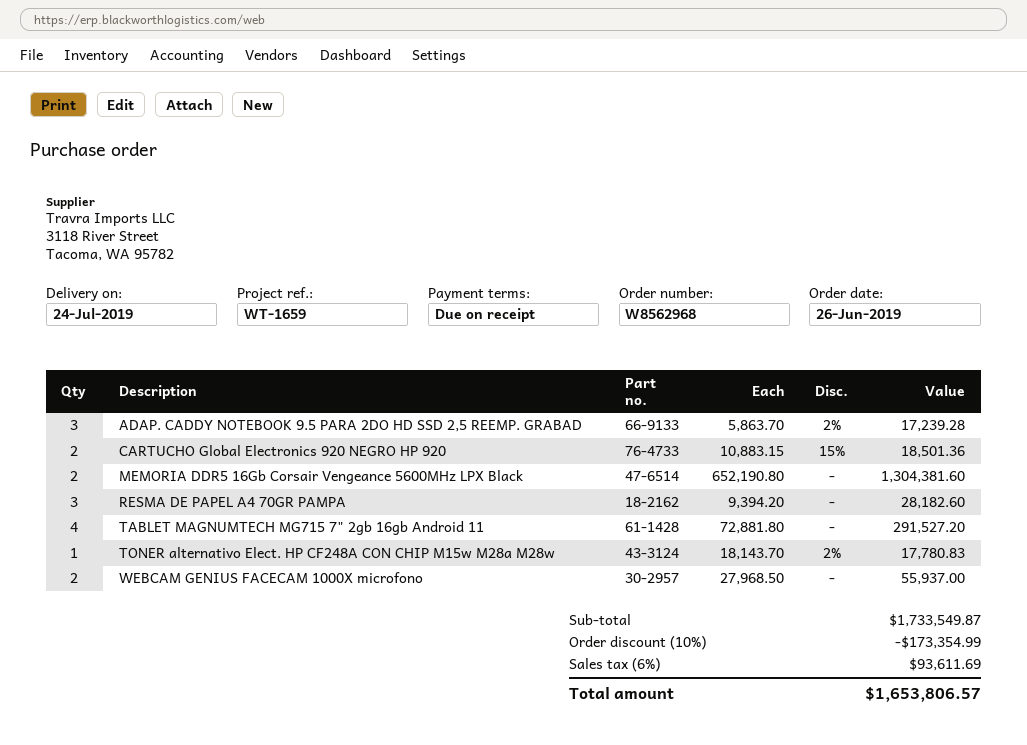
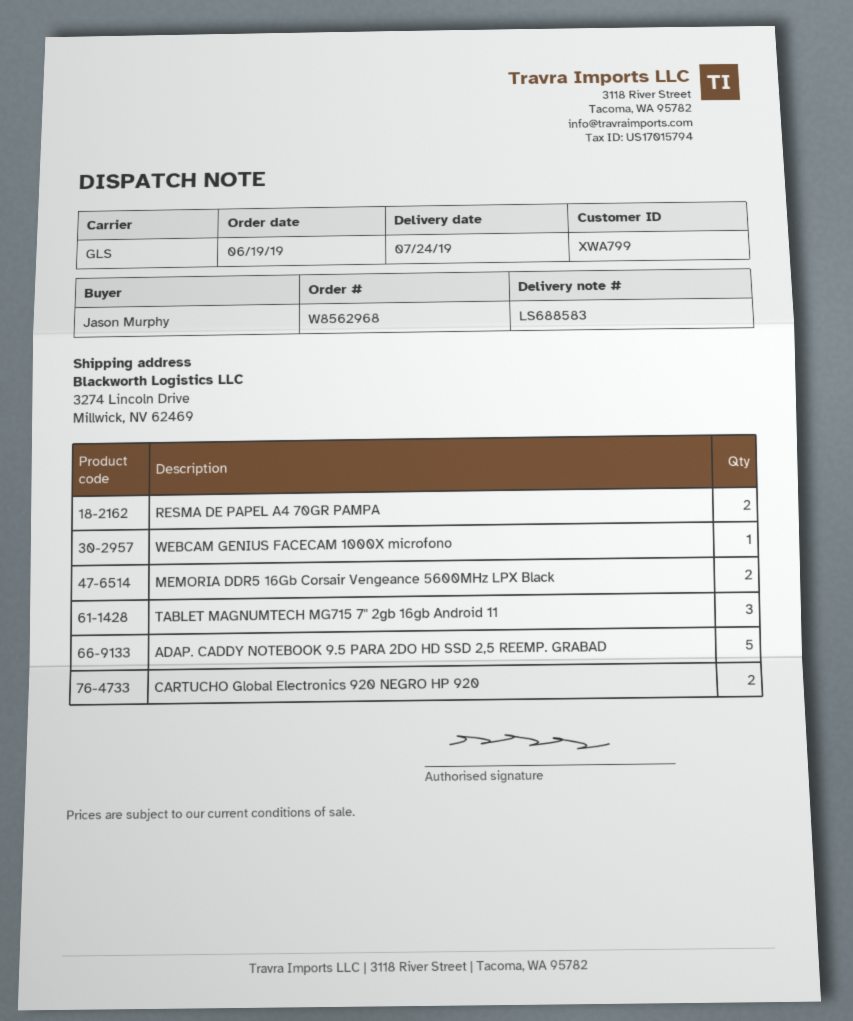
order date: 2019-06-26 -> 2019-06-19
ADAP. CADDY NOTEBOOK 9.5 PARA 2DO HD SSD 2,5 REEMP. GRABAD: 3 -> 5
RESMA DE PAPEL A4 70GR PAMPA: 3 -> 2
TABLET MAGNUMTECH MG715 7" 2gb 16gb Android 11: 4 -> 3
TONER alternativo Elect. HP CF248A CON CHIP M15w M28a M28w: 1 -> none
WEBCAM GENIUS FACECAM 1000X microfono: 2 -> 1

